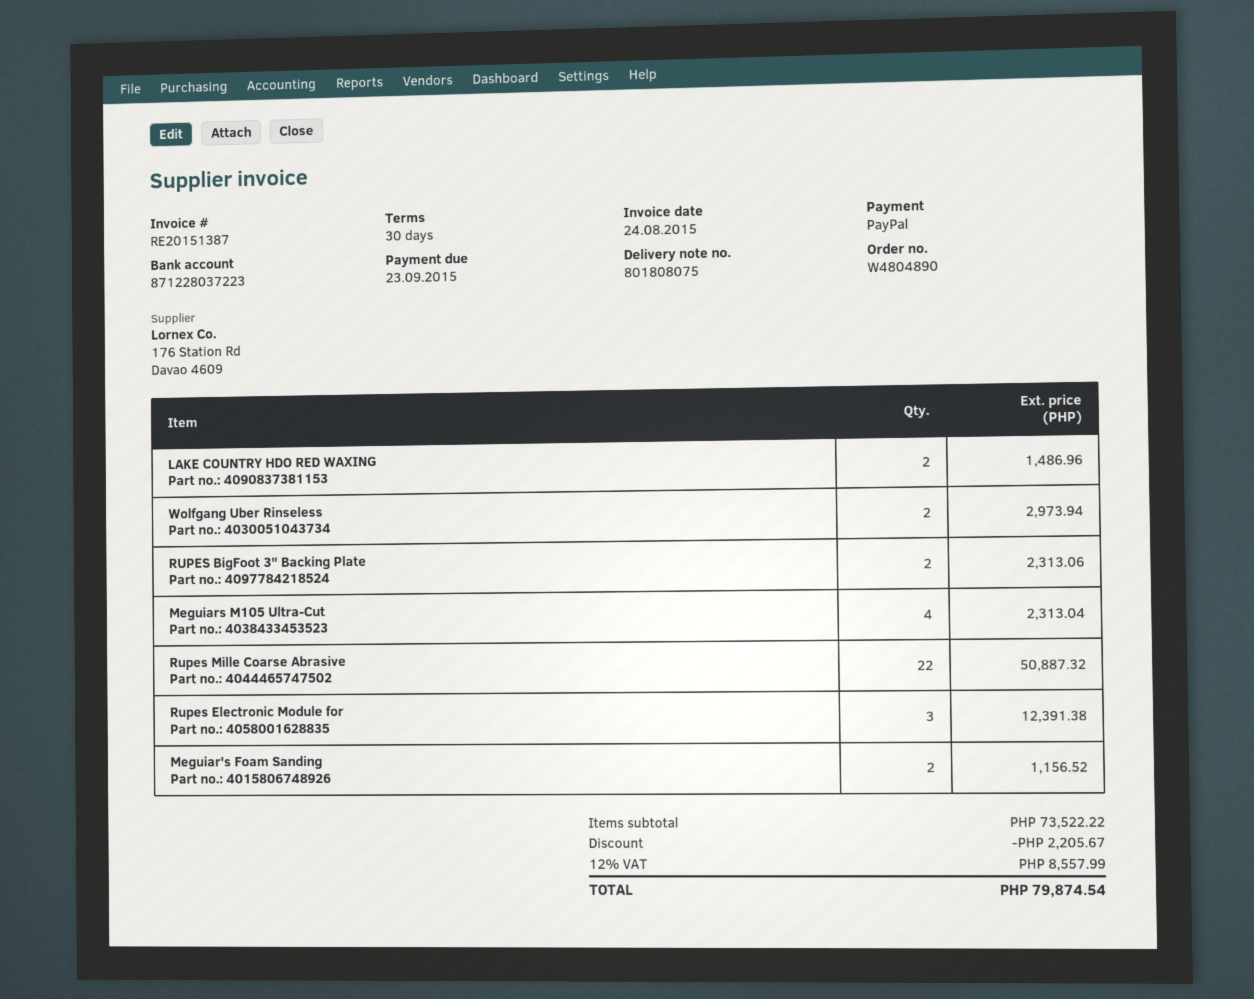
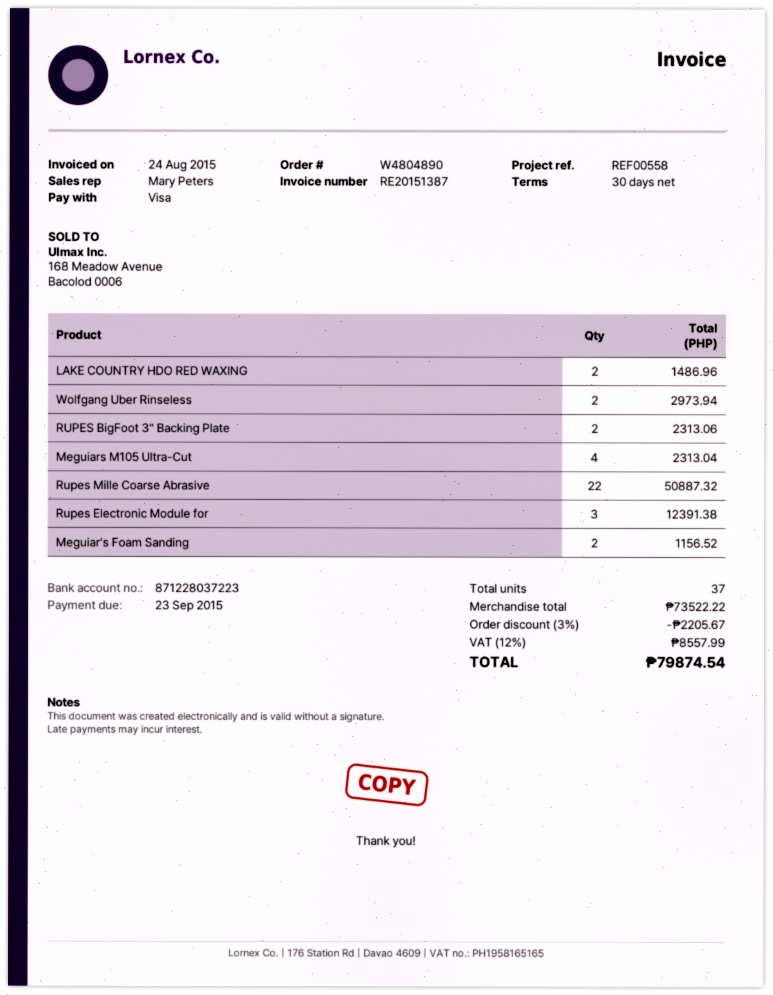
payment method: PayPal -> Visa

